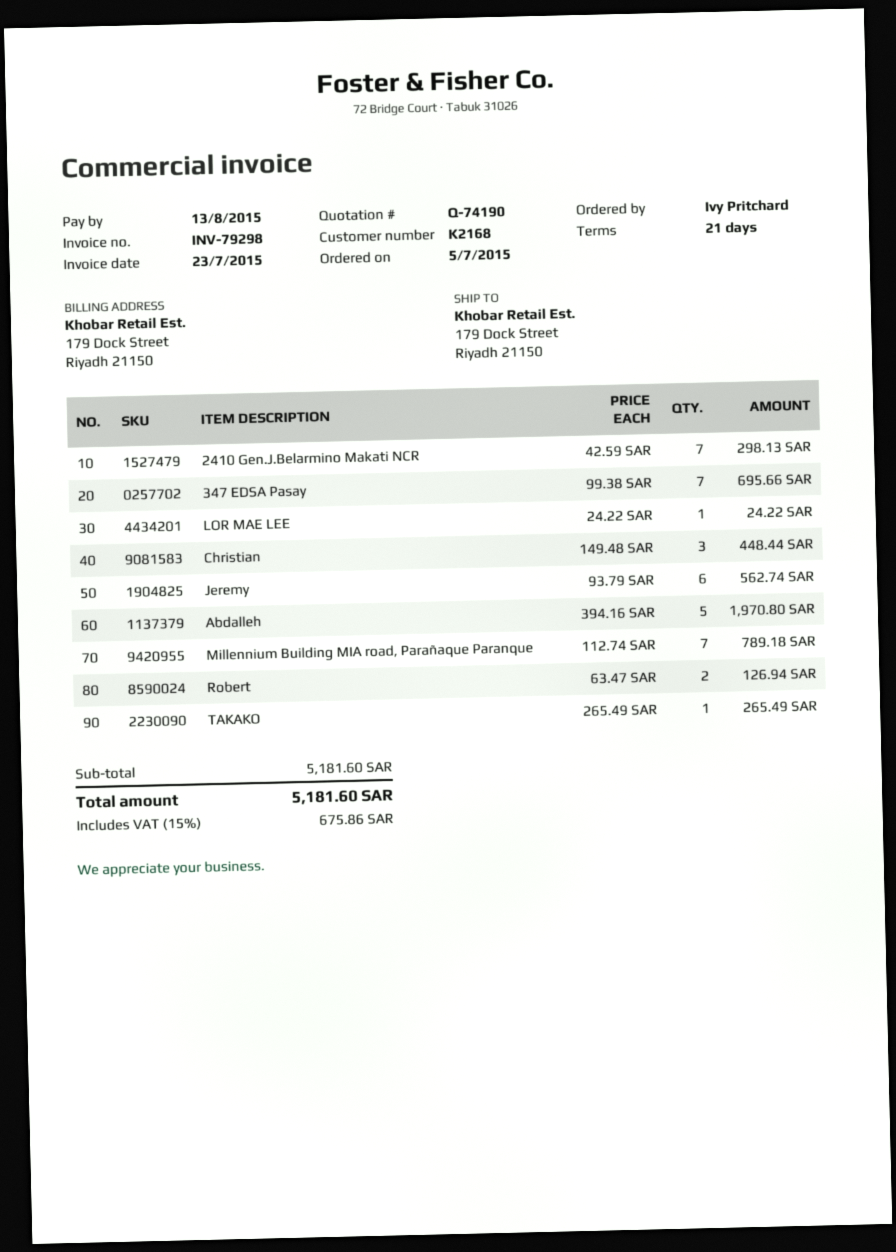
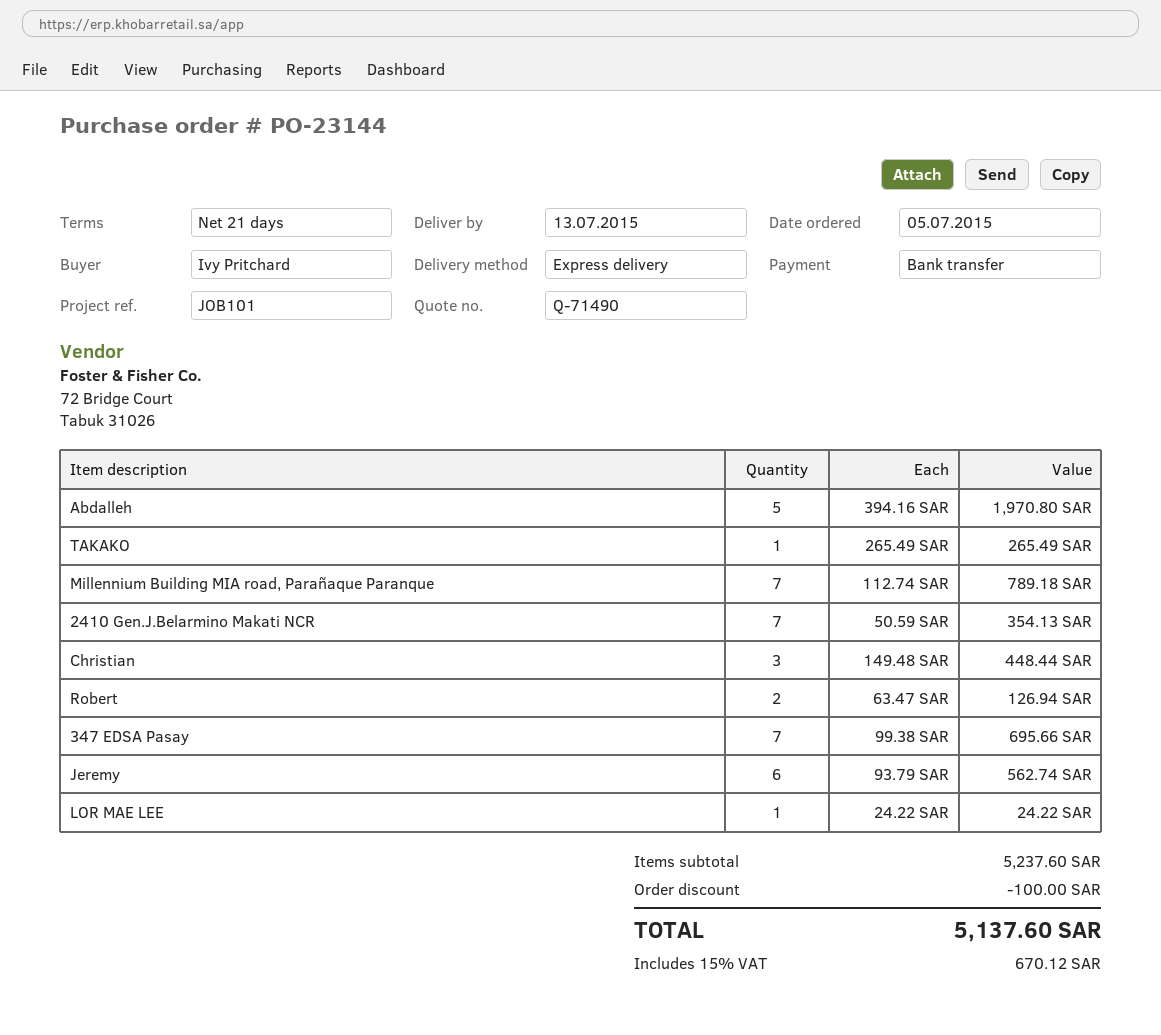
quote number: Q-74190 -> Q-71490
2410 Gen.J.Belarmino Makati NCR: 7 x 42.59 = 298.13 -> 7 x 50.59 = 354.13
subtotal: 5181.60 -> 5237.60
discount: none -> 100.00
tax: 15% = 675.86 -> 15% = 670.12
total: 5181.60 -> 5137.60

